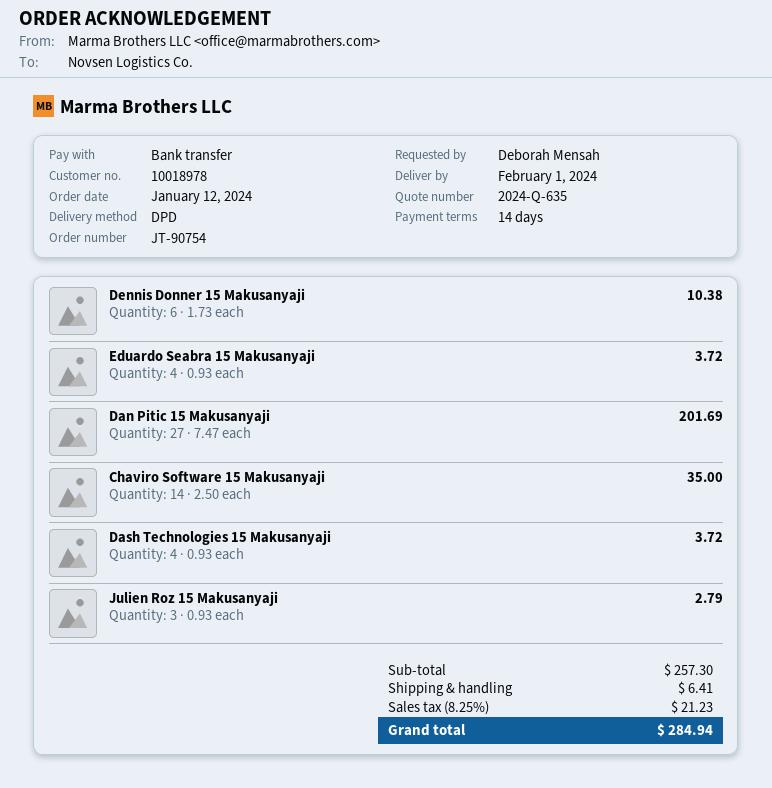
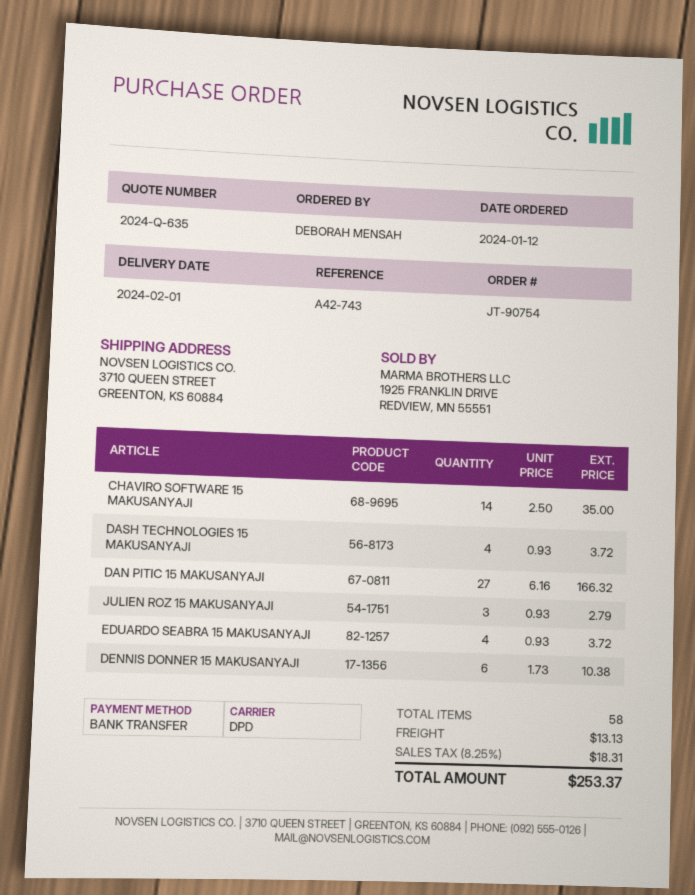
Dan Pitic 15 Makusanyaji: 27 x 7.47 = 201.69 -> 27 x 6.16 = 166.32
shipping: 6.41 -> 13.13
tax: 8.25% = 21.23 -> 8.25% = 18.31
total: 284.94 -> 253.37

